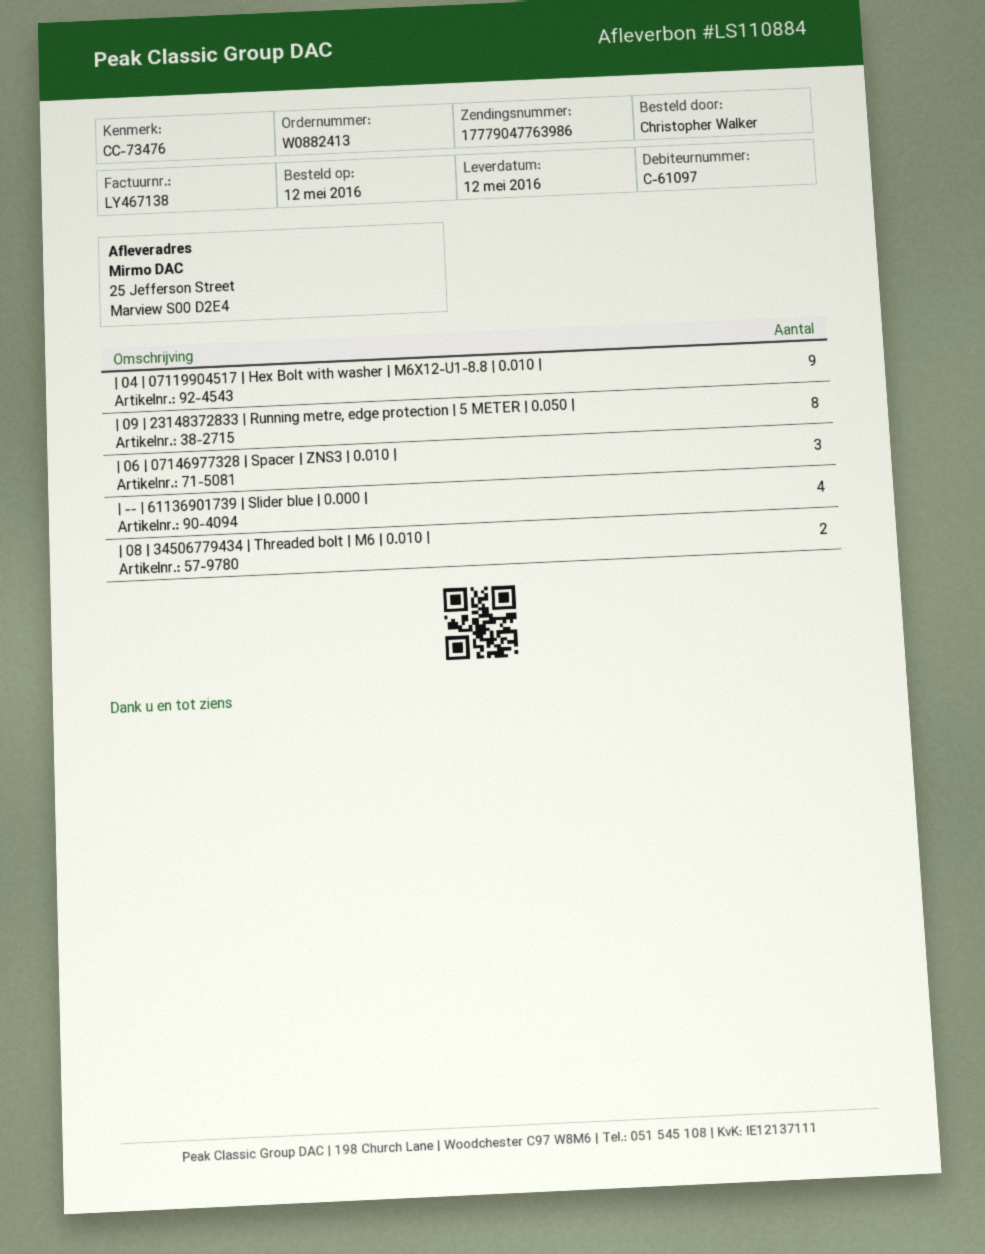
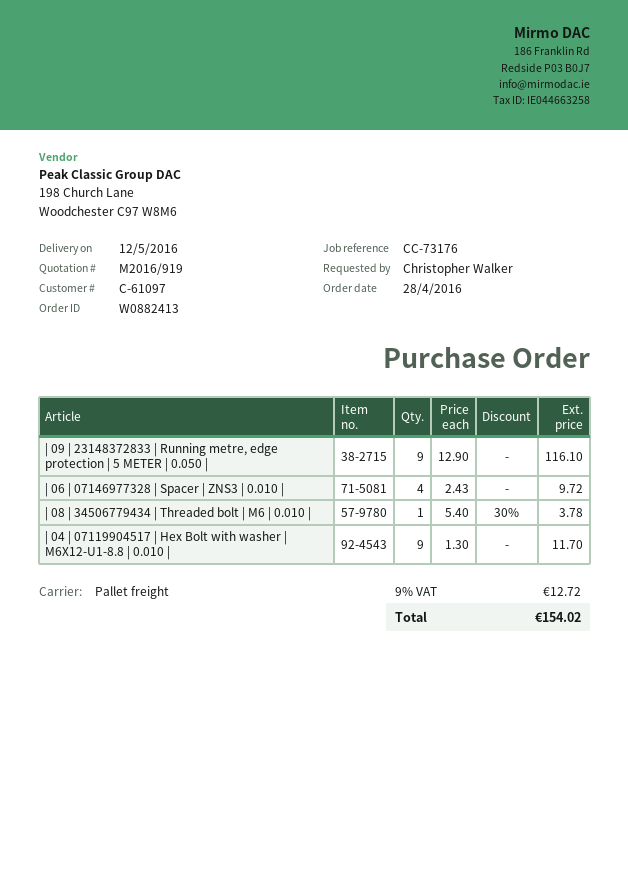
order date: 2016-05-12 -> 2016-04-28
reference: CC-73476 -> CC-73176
| 09 | 23148372833 | Running metre, edge protection | 5 METER | 0.050 |: 8 -> 9
| 06 | 07146977328 | Spacer | ZNS3 | 0.010 |: 3 -> 4
| -- | 61136901739 | Slider blue | 0.000 |: 4 -> none
| 08 | 34506779434 | Threaded bolt | M6 | 0.010 |: 2 -> 1

